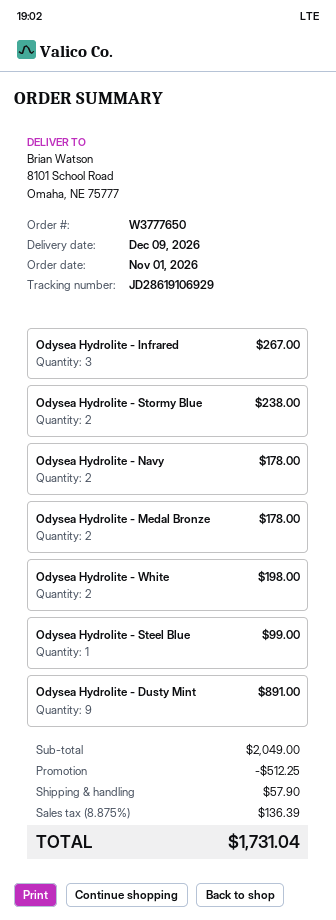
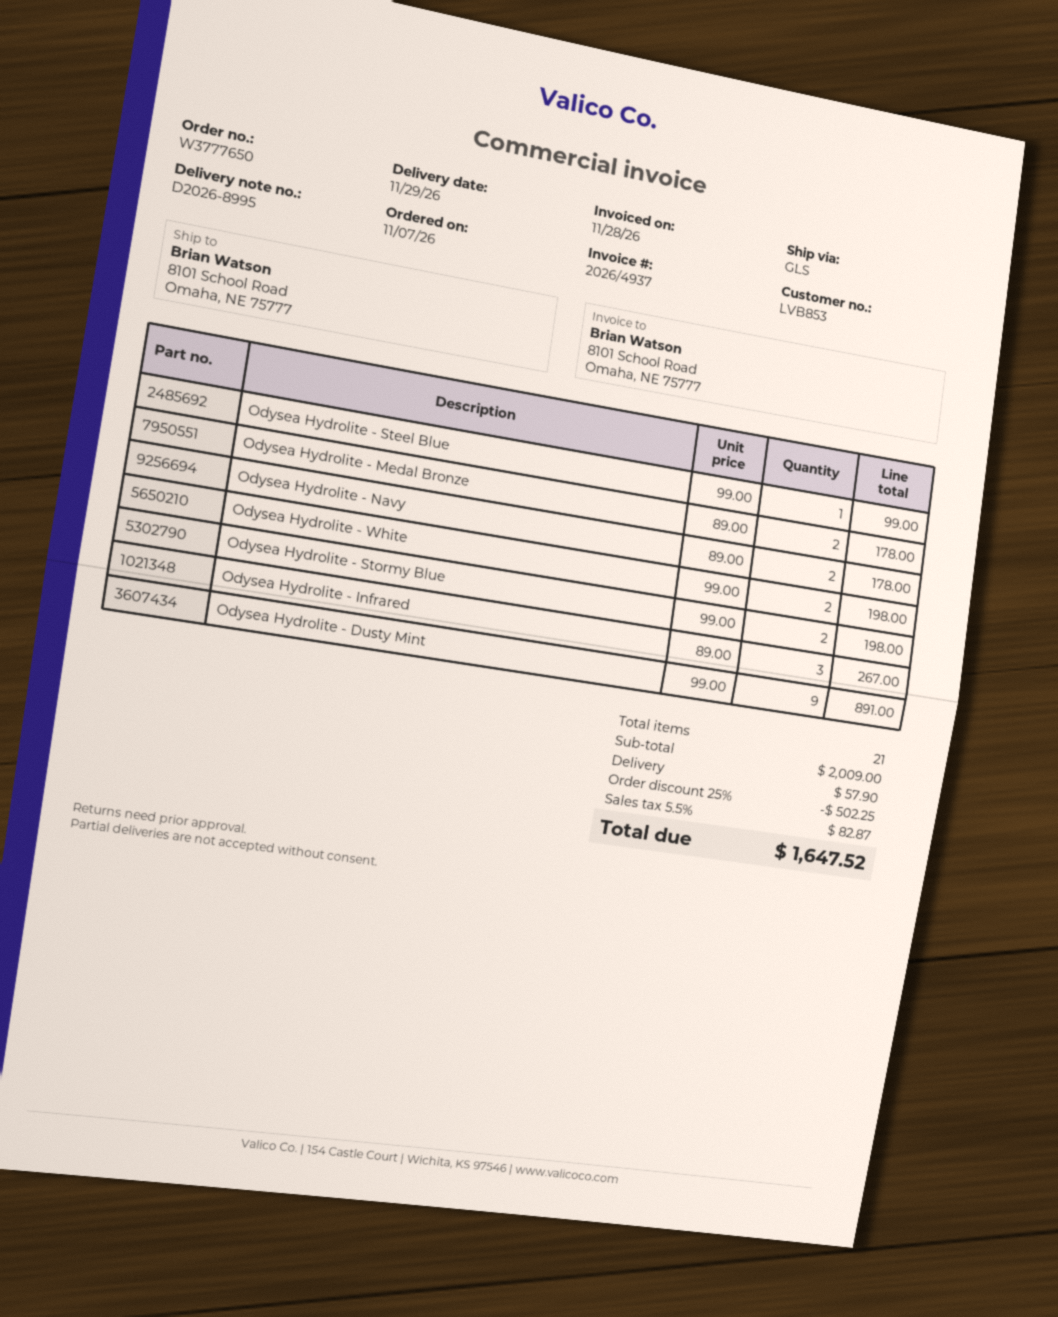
order date: 2026-11-01 -> 2026-11-07
delivery date: 2026-12-09 -> 2026-11-29
Odysea Hydrolite - Stormy Blue: 2 for 238.00 -> 2 for 198.00
subtotal: 2049.00 -> 2009.00
discount: 512.25 -> 502.25
tax: 8.875% = 136.39 -> 5.5% = 82.87
total: 1731.04 -> 1647.52

